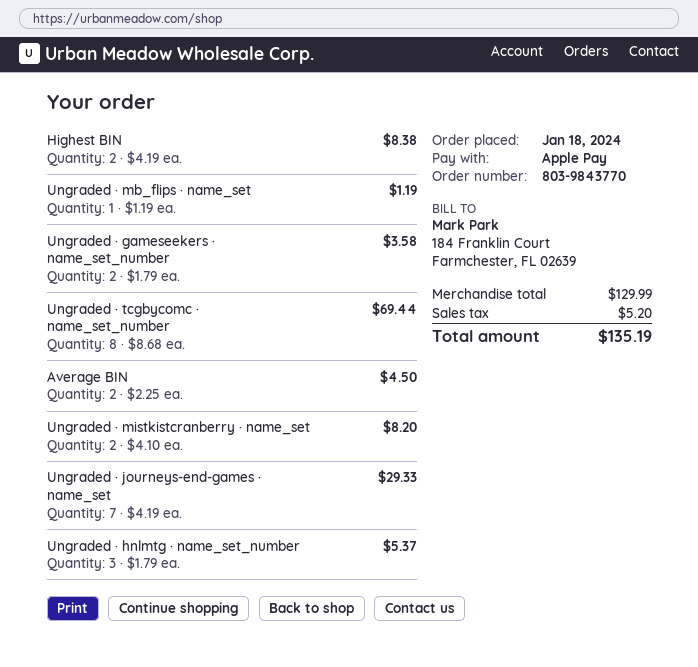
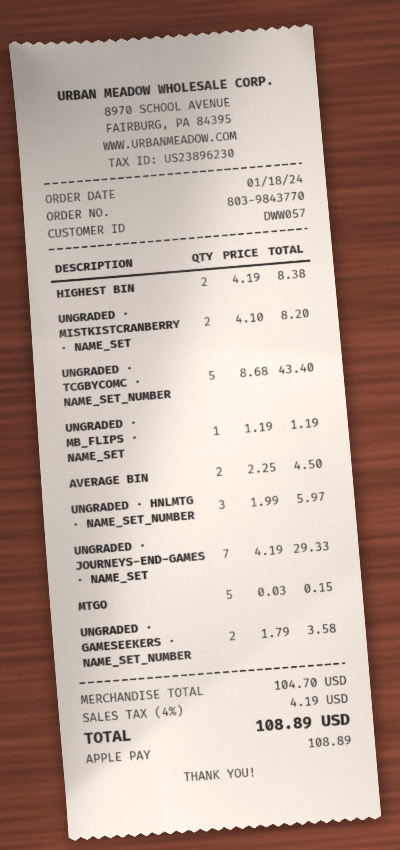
Ungraded · tcgbycomc · name_set_number: 8 x 8.68 = 69.44 -> 5 x 8.68 = 43.40
Ungraded · hnlmtg · name_set_number: 3 x 1.79 = 5.37 -> 3 x 1.99 = 5.97
MTGO: none -> 5 x 0.03 = 0.15
subtotal: 129.99 -> 104.70
tax: 5.20 -> 4.19
total: 135.19 -> 108.89

